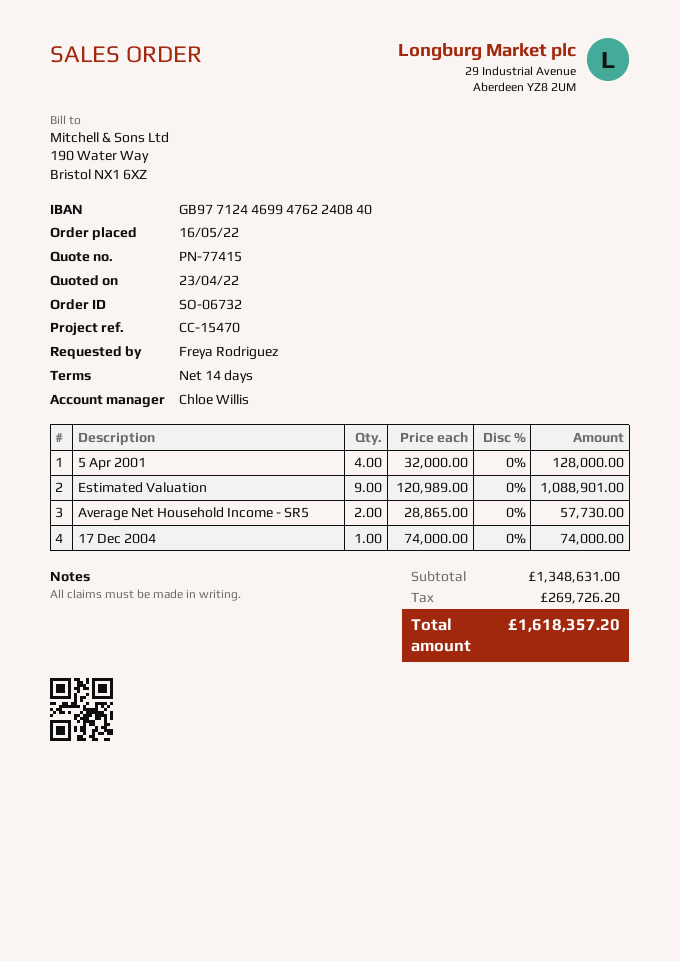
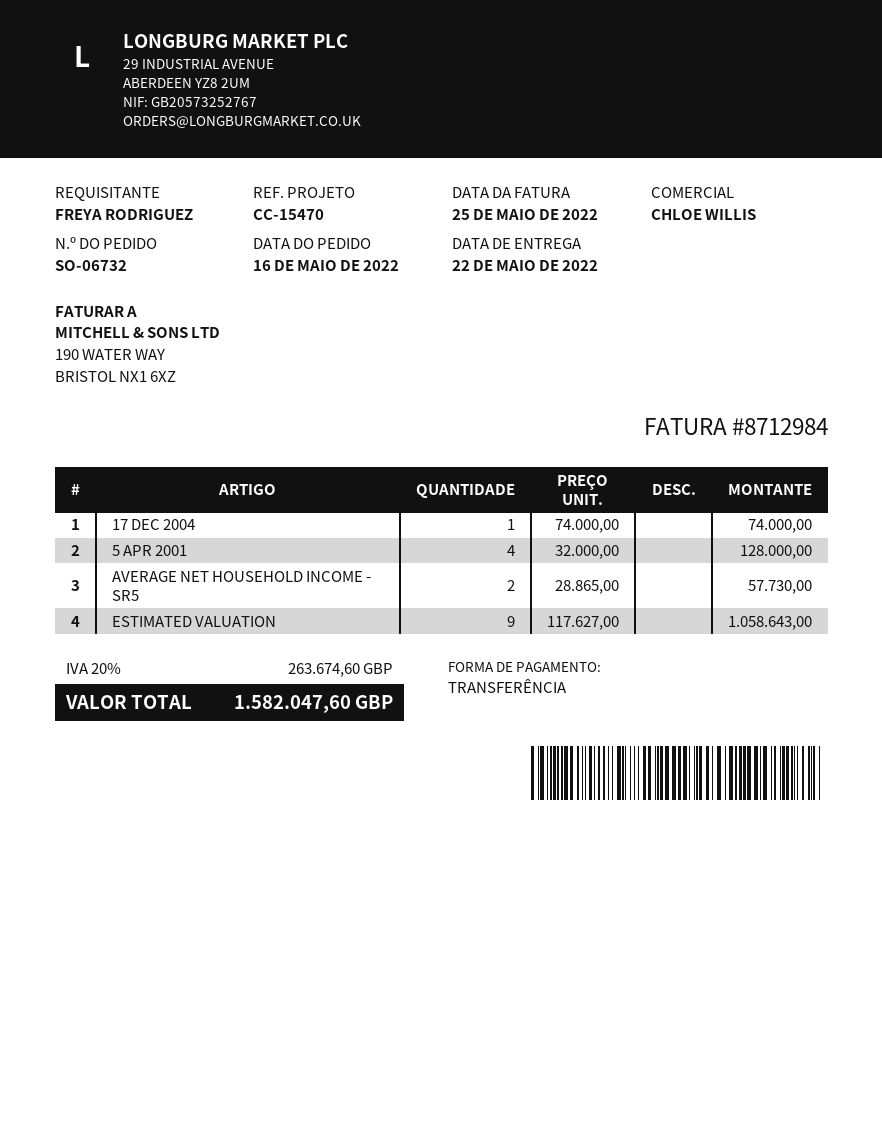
Estimated Valuation: 9 x 120989.00 = 1088901.00 -> 9 x 117627.00 = 1058643.00
tax: 269726.20 -> 263674.60
total: 1618357.20 -> 1582047.60

